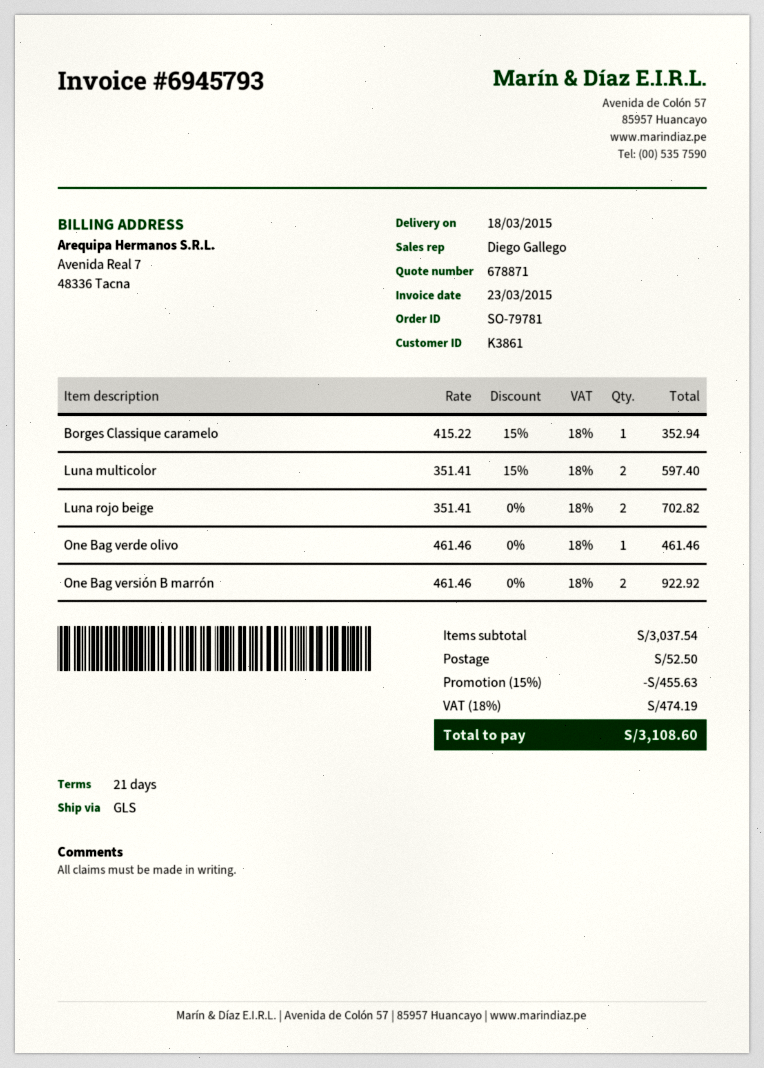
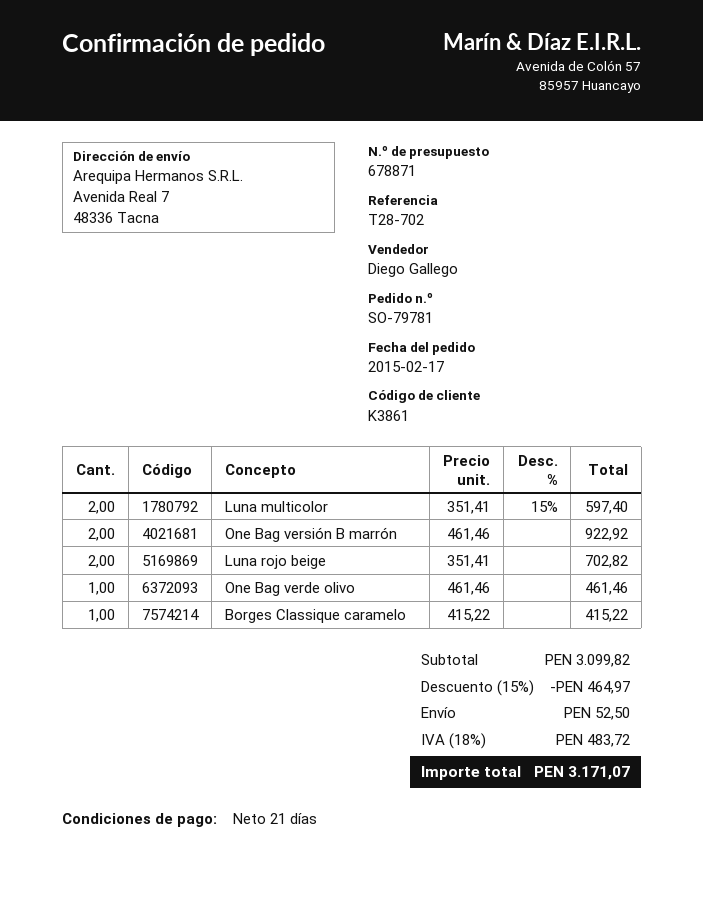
Borges Classique caramelo: 1 x 415.22 - 15% = 352.94 -> 1 x 415.22 = 415.22
subtotal: 3037.54 -> 3099.82
discount: 15% = 455.63 -> 15% = 464.97
tax: 18% = 474.19 -> 18% = 483.72
total: 3108.60 -> 3171.07

